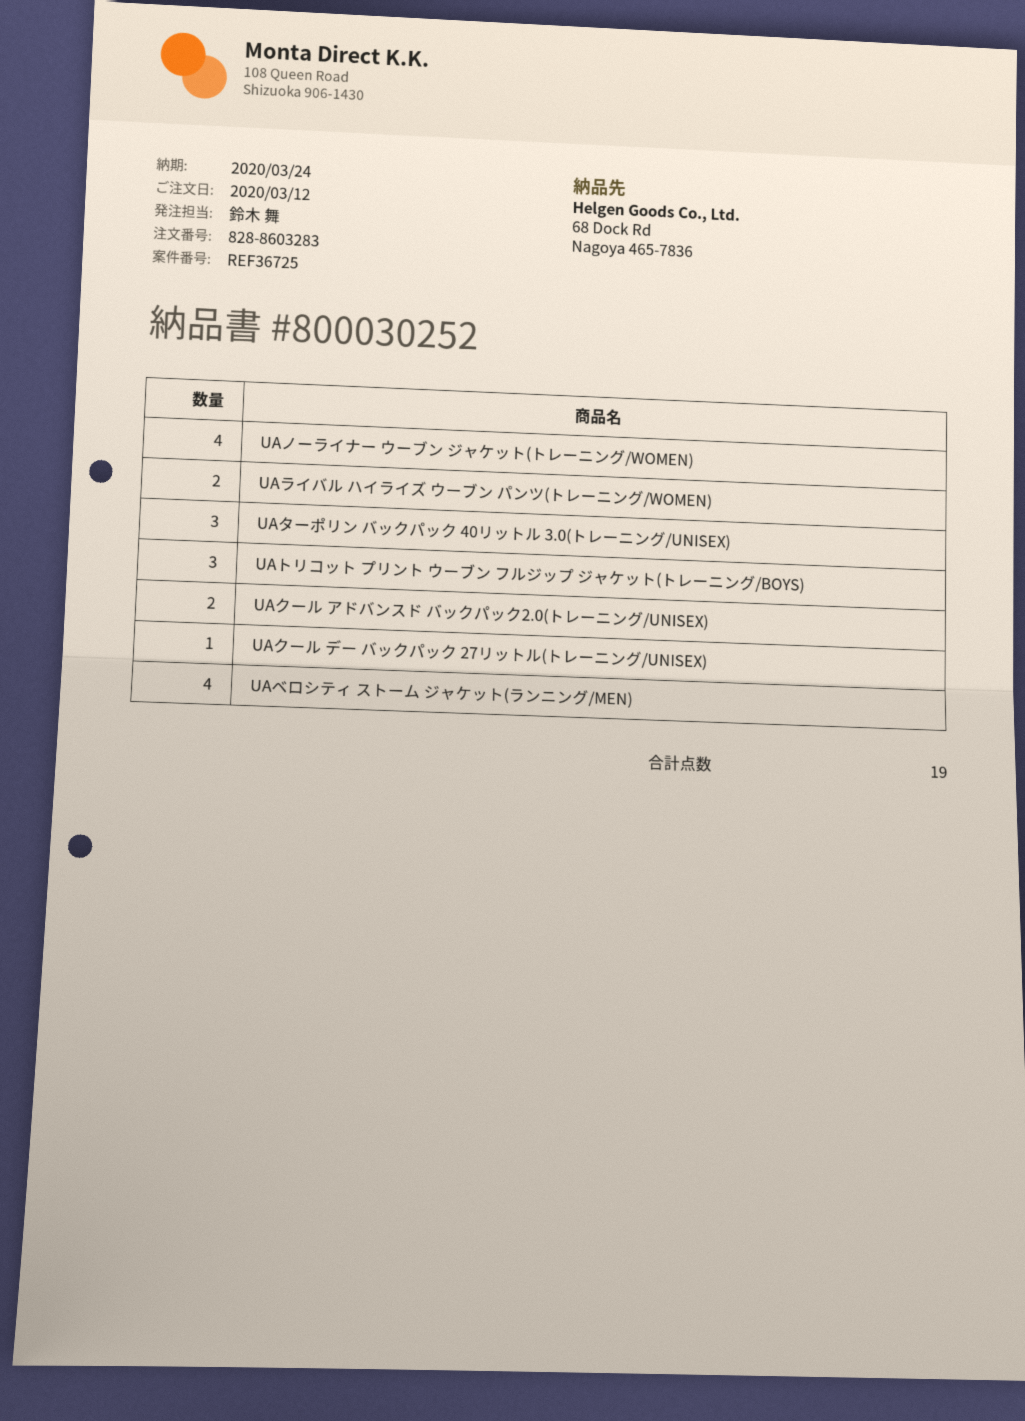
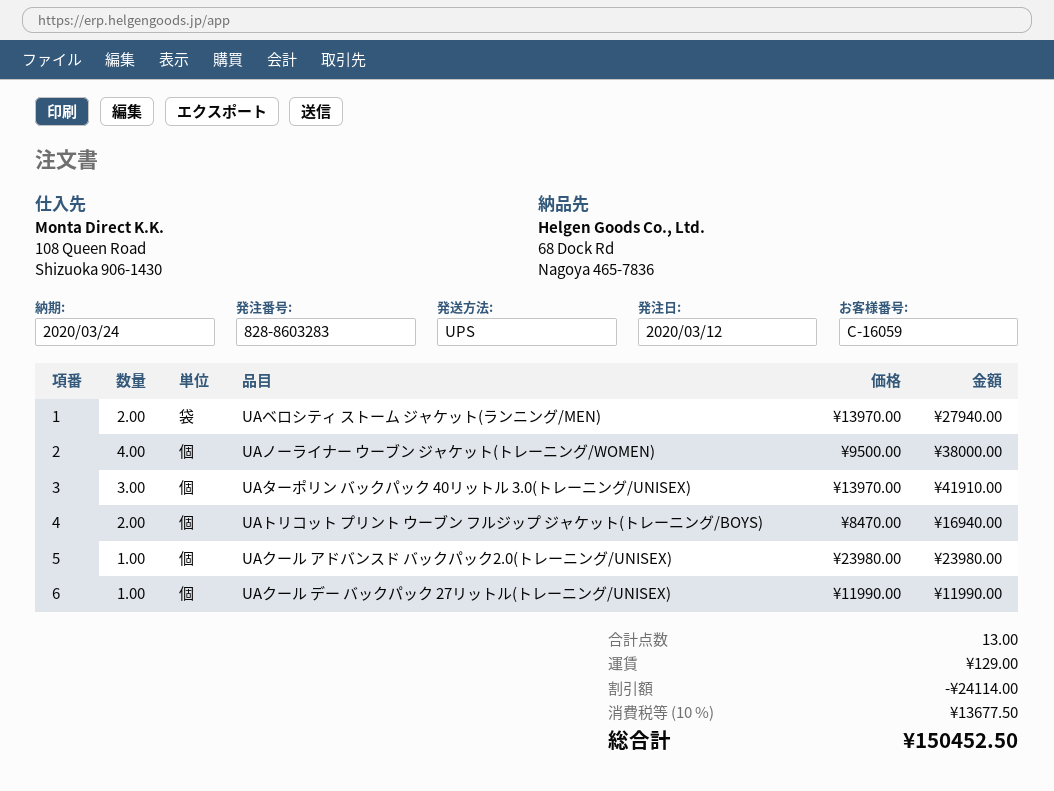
UAライバル ハイライズ ウーブン パンツ(トレーニング/WOMEN): 2 -> none
UAトリコット プリント ウーブン フルジップ ジャケット(トレーニング/BOYS): 3 -> 2
UAクール アドバンスド バックパック2.0(トレーニング/UNISEX): 2 -> 1
UAベロシティ ストーム ジャケット(ランニング/MEN): 4 -> 2
total quantity: 19 -> 13

